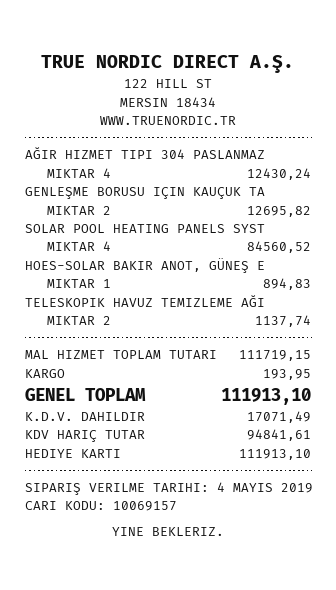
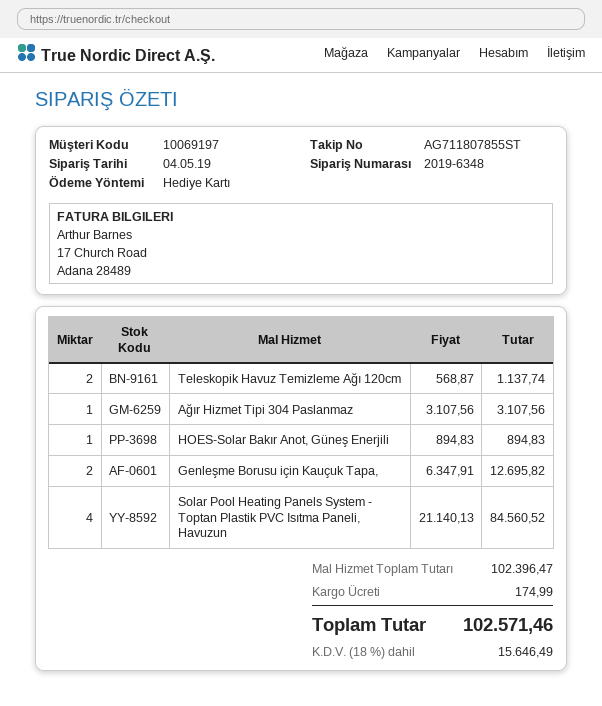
customer number: 10069157 -> 10069197
AĞIR HIZMET TIPI 304 PASLANMAZ: 4 for 12430.24 -> 1 for 3107.56
subtotal: 111719.15 -> 102396.47
shipping: 193.95 -> 174.99
tax: 17071.49 -> 15646.49
total: 111913.10 -> 102571.46

